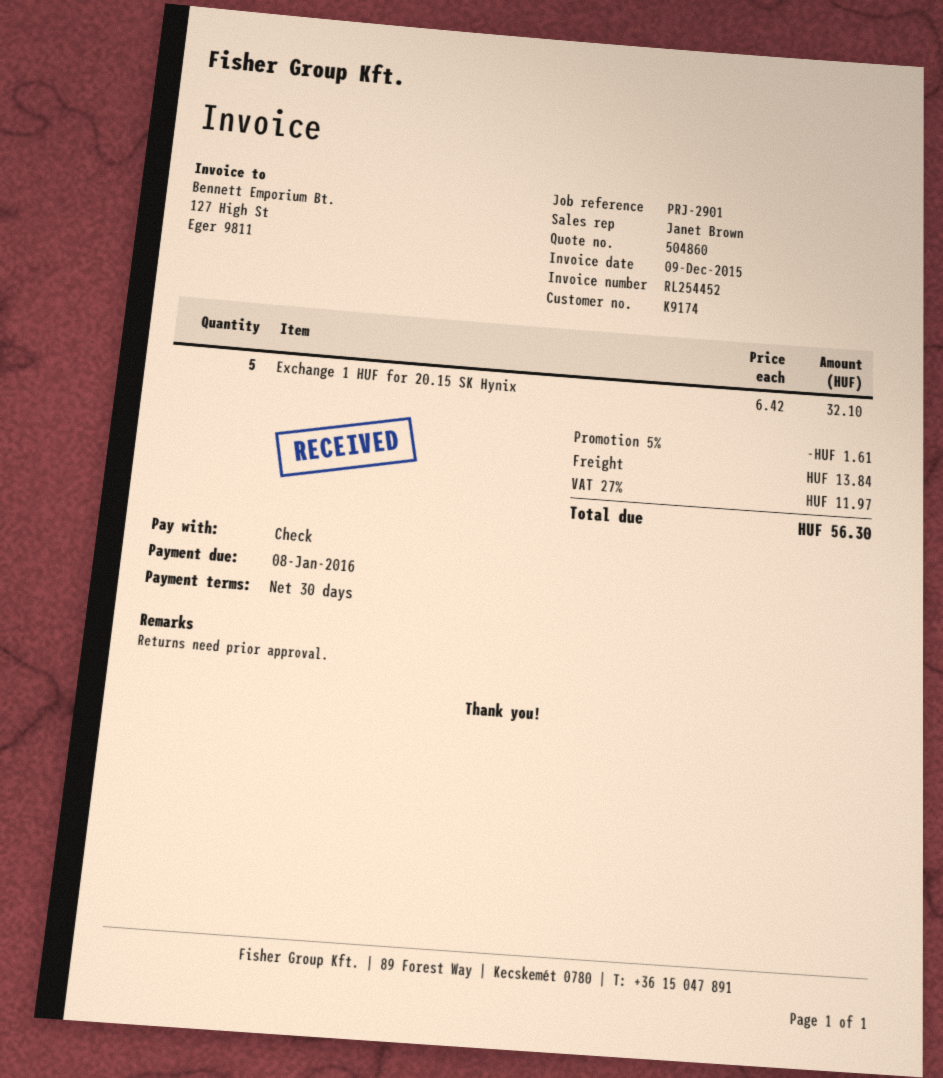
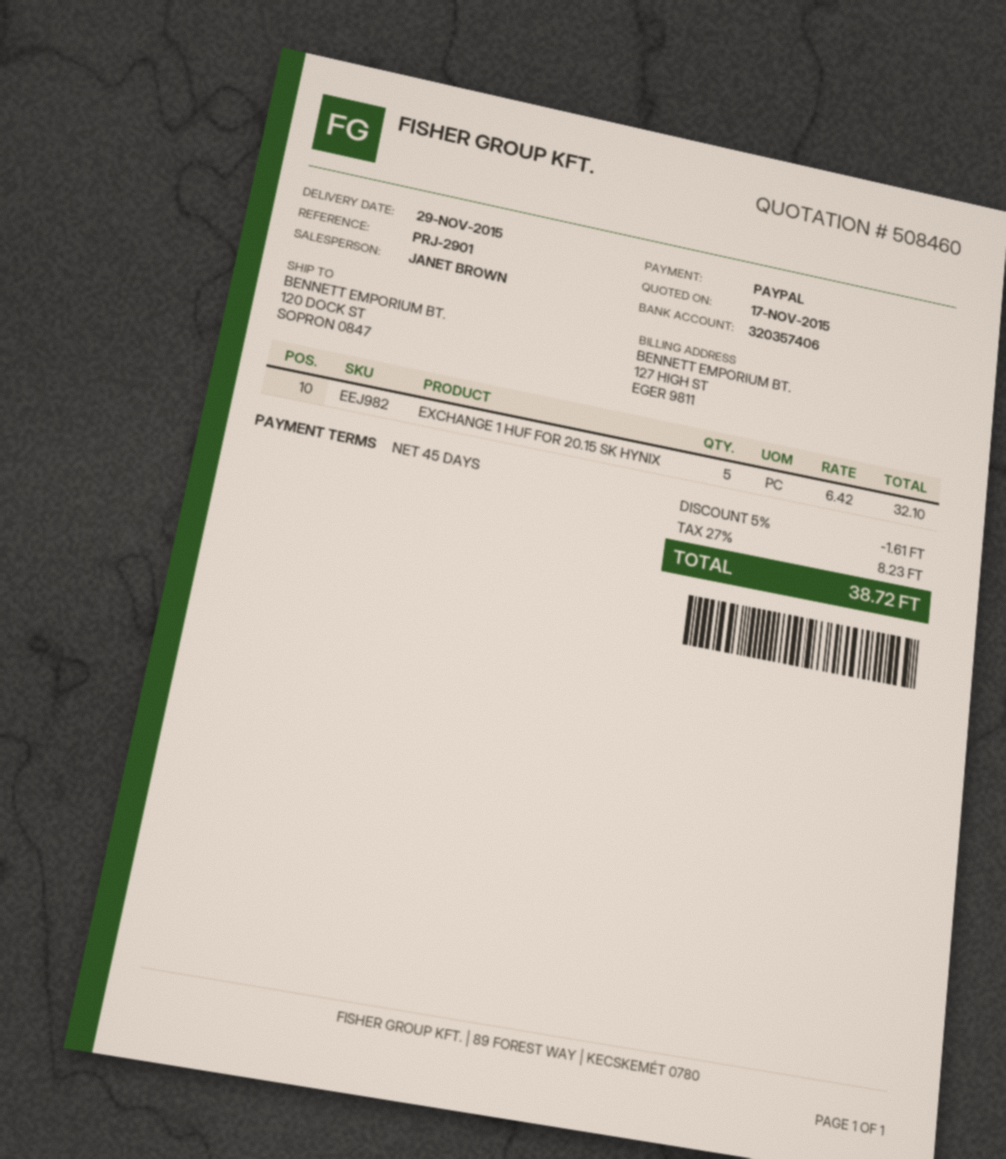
quote number: 504860 -> 508460
payment terms: 30 days -> 45 days
payment method: cheque -> PayPal
shipping: 13.84 -> none
tax: 27% = 11.97 -> 27% = 8.23
total: 56.30 -> 38.72

